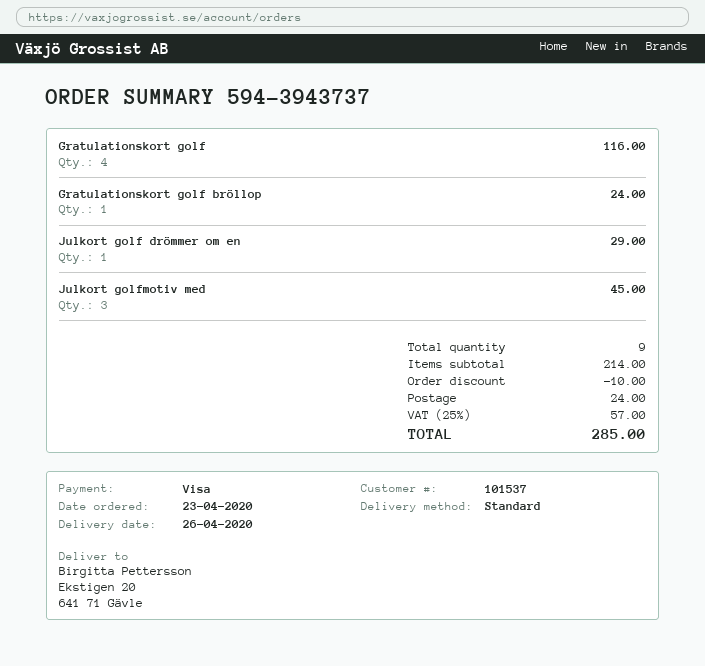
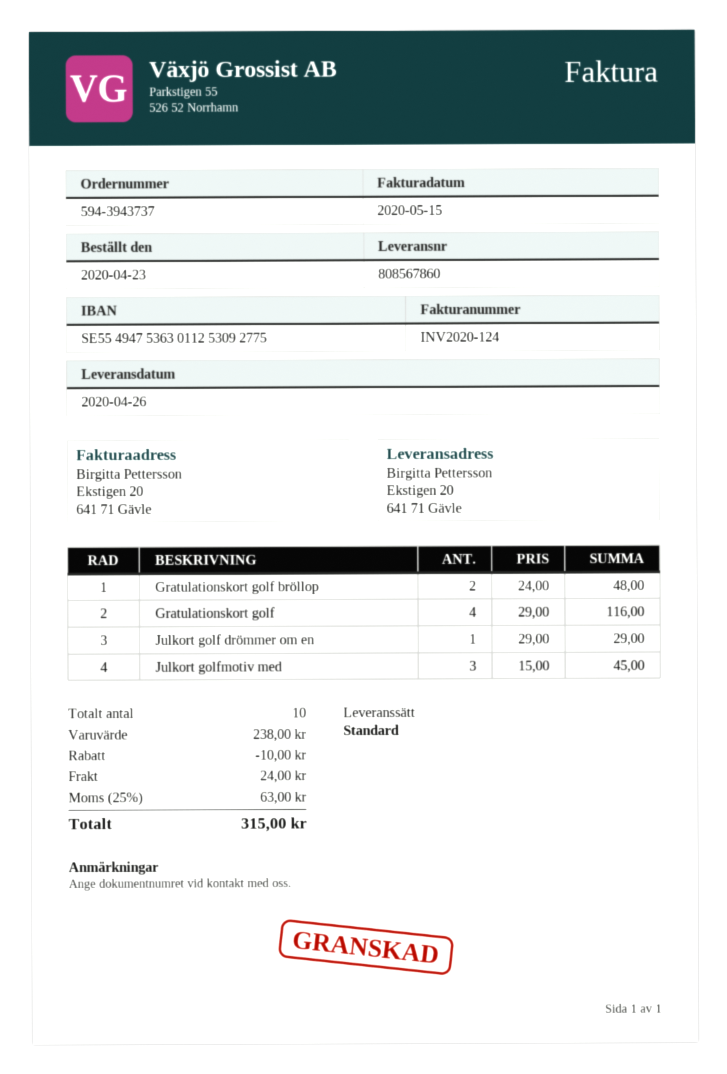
Gratulationskort golf bröllop: 1 for 24.00 -> 2 for 48.00
total quantity: 9 -> 10
subtotal: 214.00 -> 238.00
tax: 25% = 57.00 -> 25% = 63.00
total: 285.00 -> 315.00

